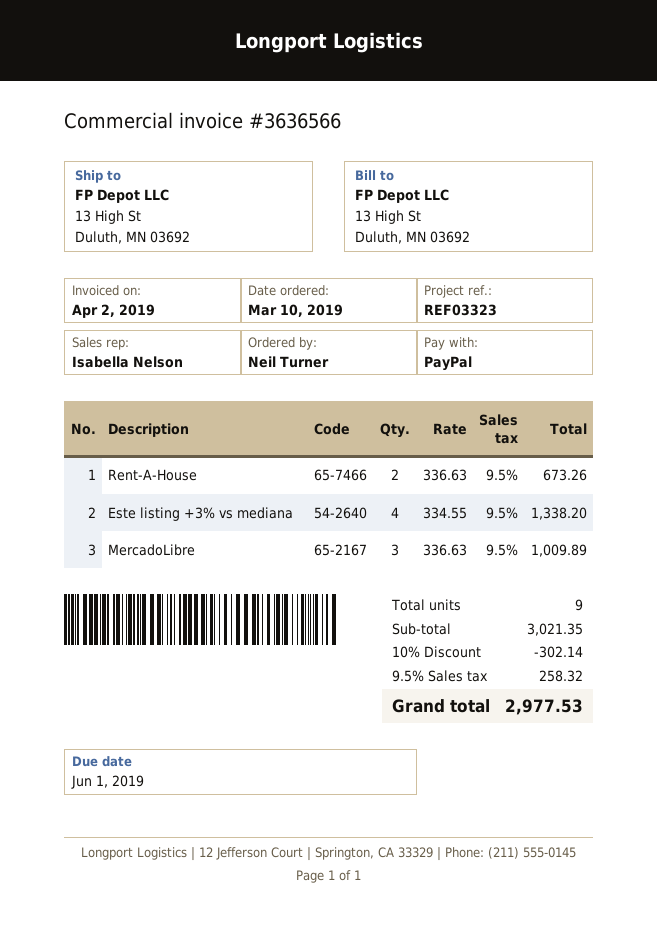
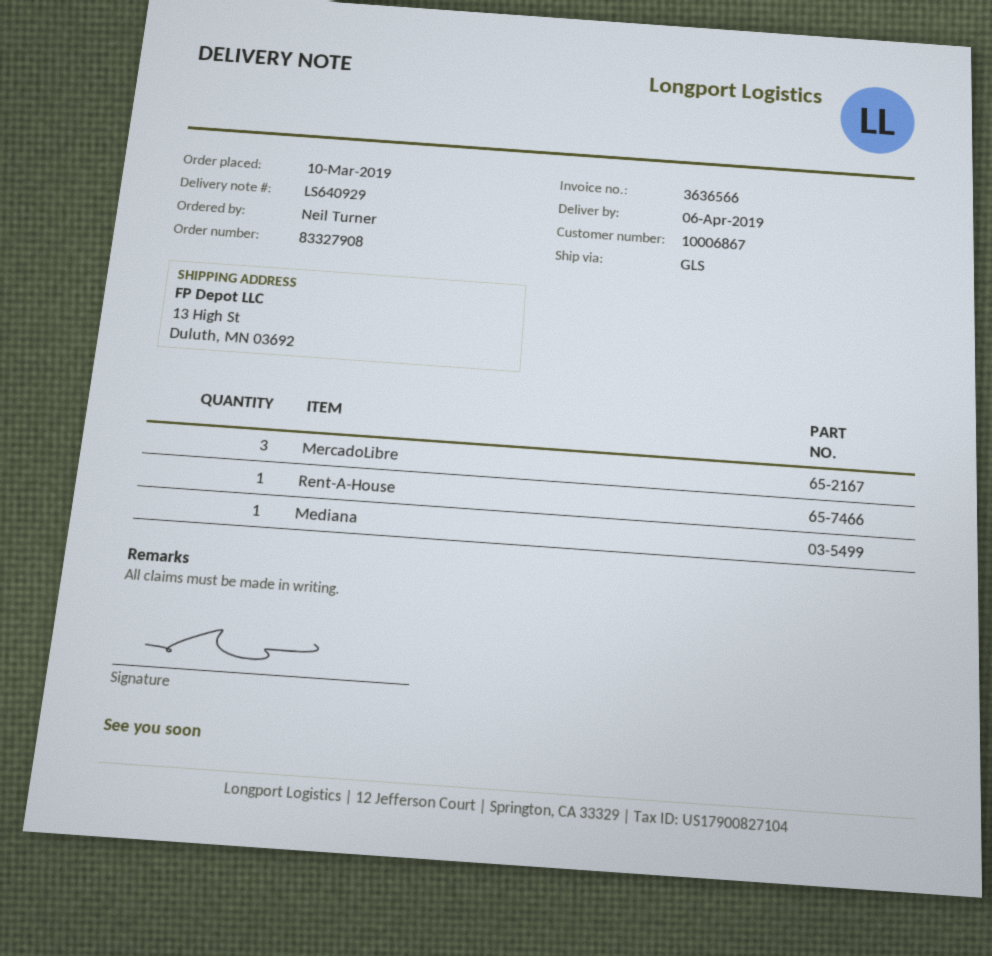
Rent-A-House: 2 -> 1
Este listing +3% vs mediana: 4 -> none
Mediana: none -> 1

